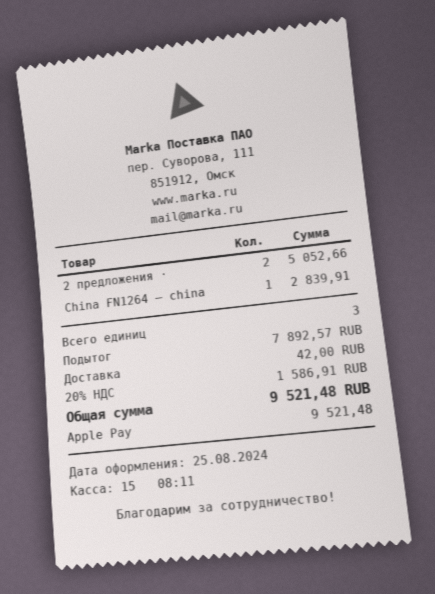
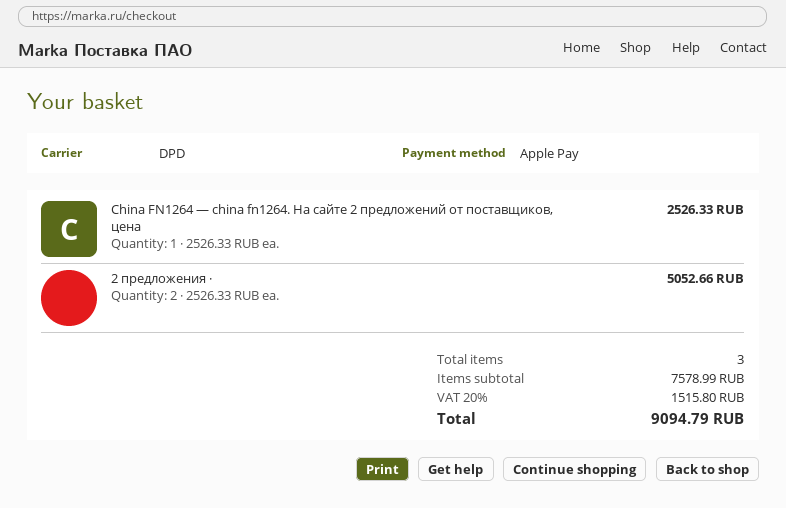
China FN1264 — china: 1 for 2839.91 -> 1 for 2526.33
subtotal: 7892.57 -> 7578.99
shipping: 42.00 -> none
tax: 20% = 1586.91 -> 20% = 1515.80
total: 9521.48 -> 9094.79

